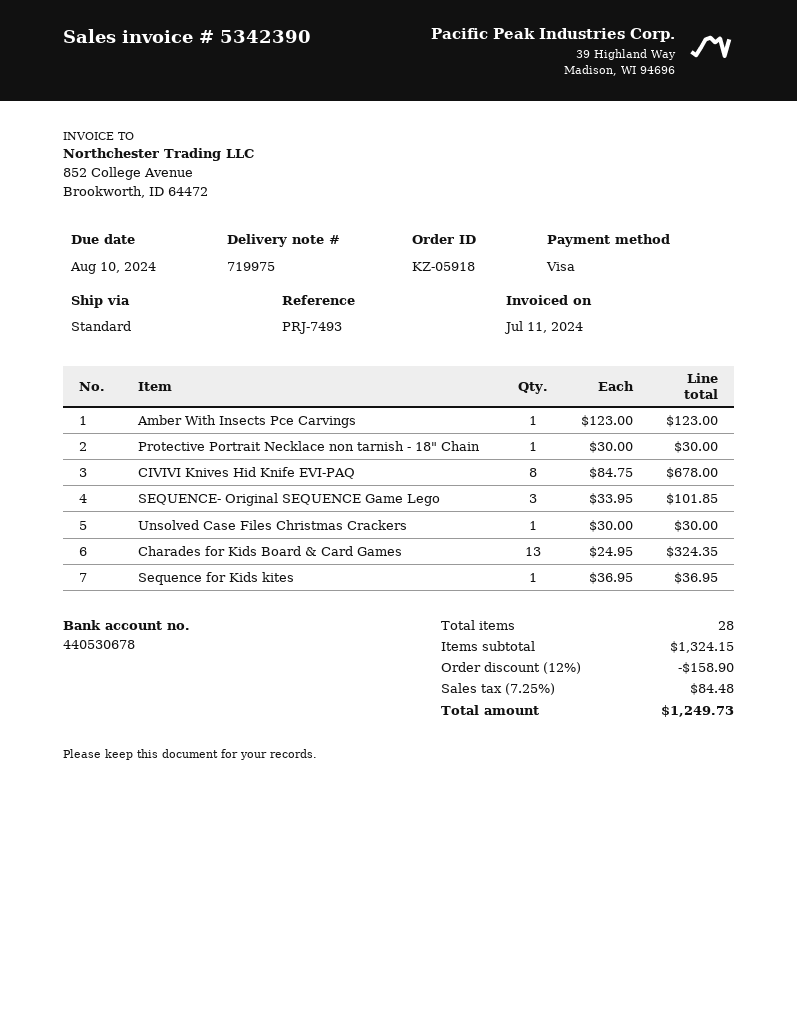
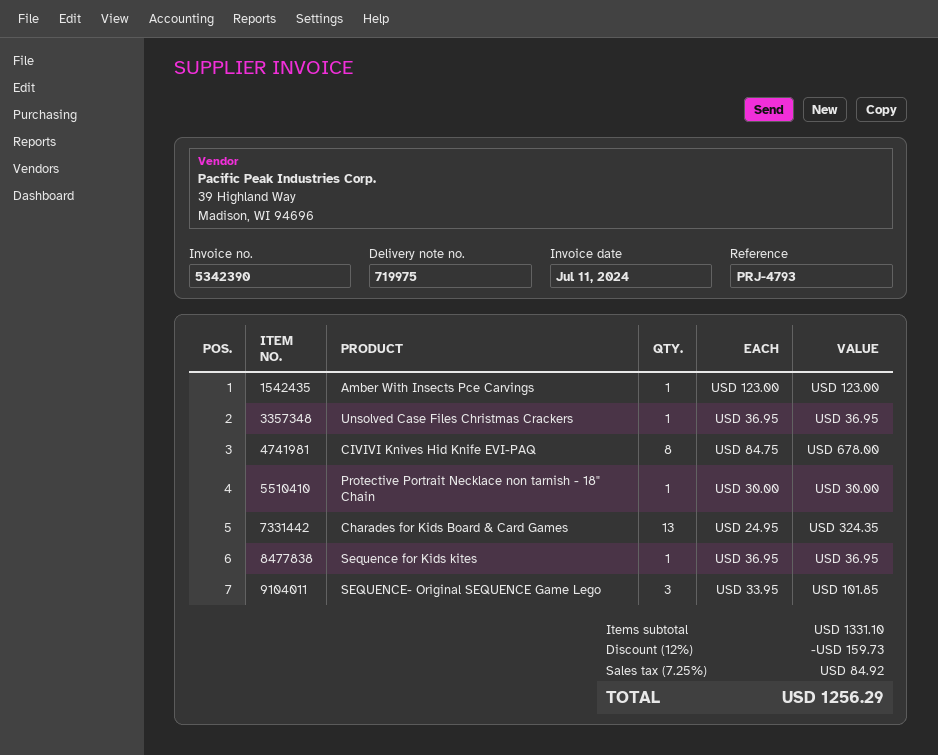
reference: PRJ-7493 -> PRJ-4793
Unsolved Case Files Christmas Crackers: 1 x 30.00 = 30.00 -> 1 x 36.95 = 36.95
subtotal: 1324.15 -> 1331.10
discount: 12% = 158.90 -> 12% = 159.73
tax: 7.25% = 84.48 -> 7.25% = 84.92
total: 1249.73 -> 1256.29

